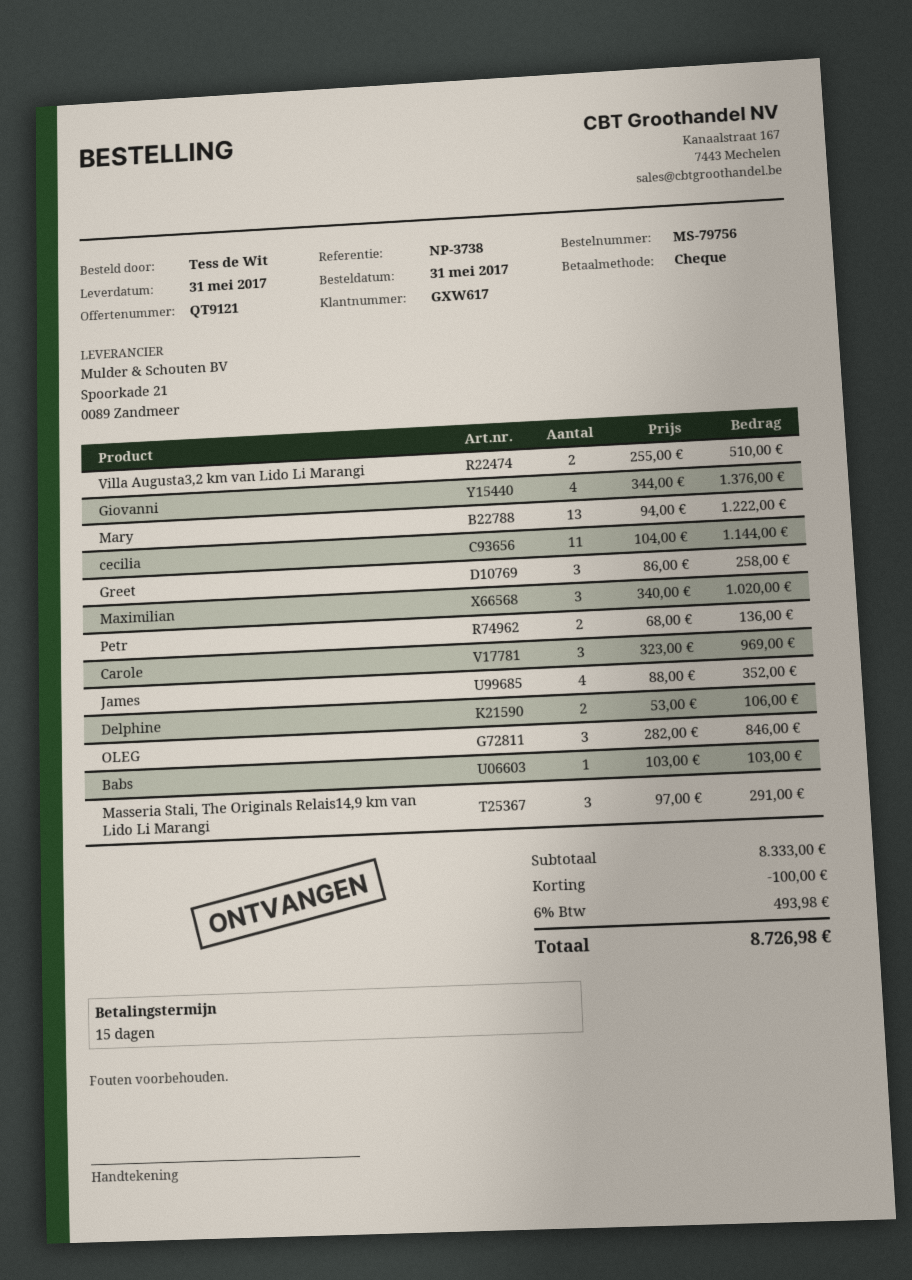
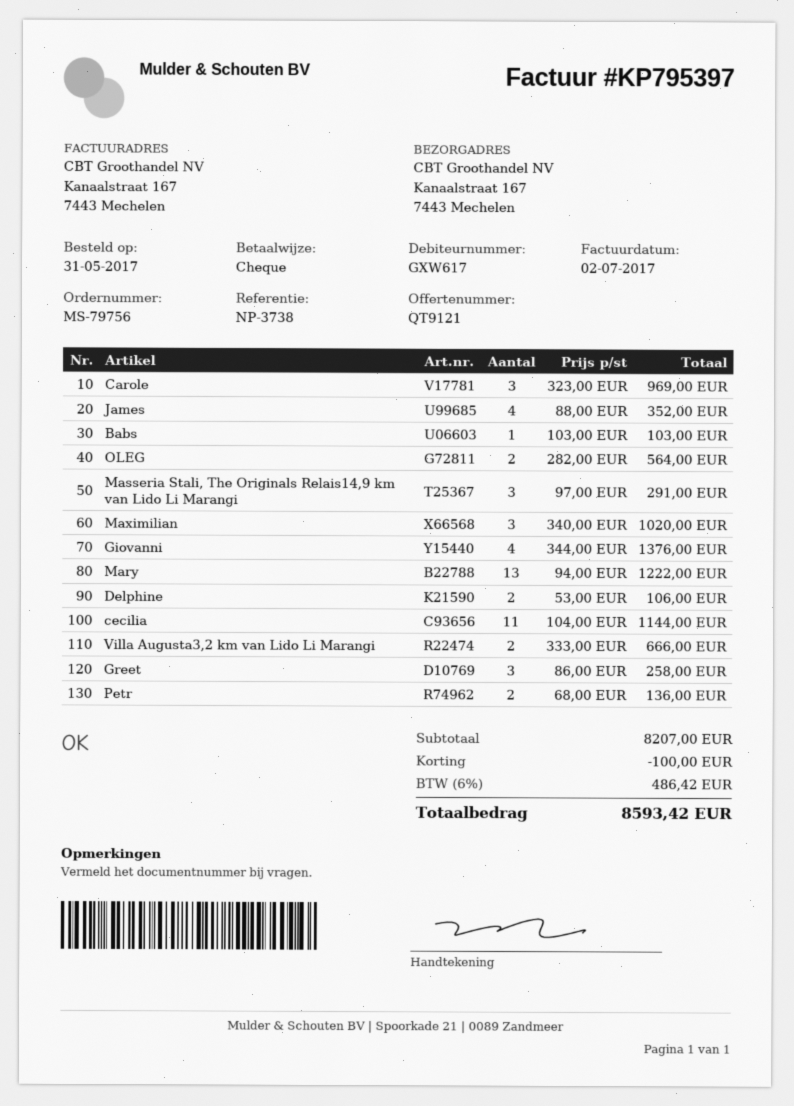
Villa Augusta3,2 km van Lido Li Marangi: 2 x 255.00 = 510.00 -> 2 x 333.00 = 666.00
OLEG: 3 x 282.00 = 846.00 -> 2 x 282.00 = 564.00
subtotal: 8333.00 -> 8207.00
tax: 6% = 493.98 -> 6% = 486.42
total: 8726.98 -> 8593.42

